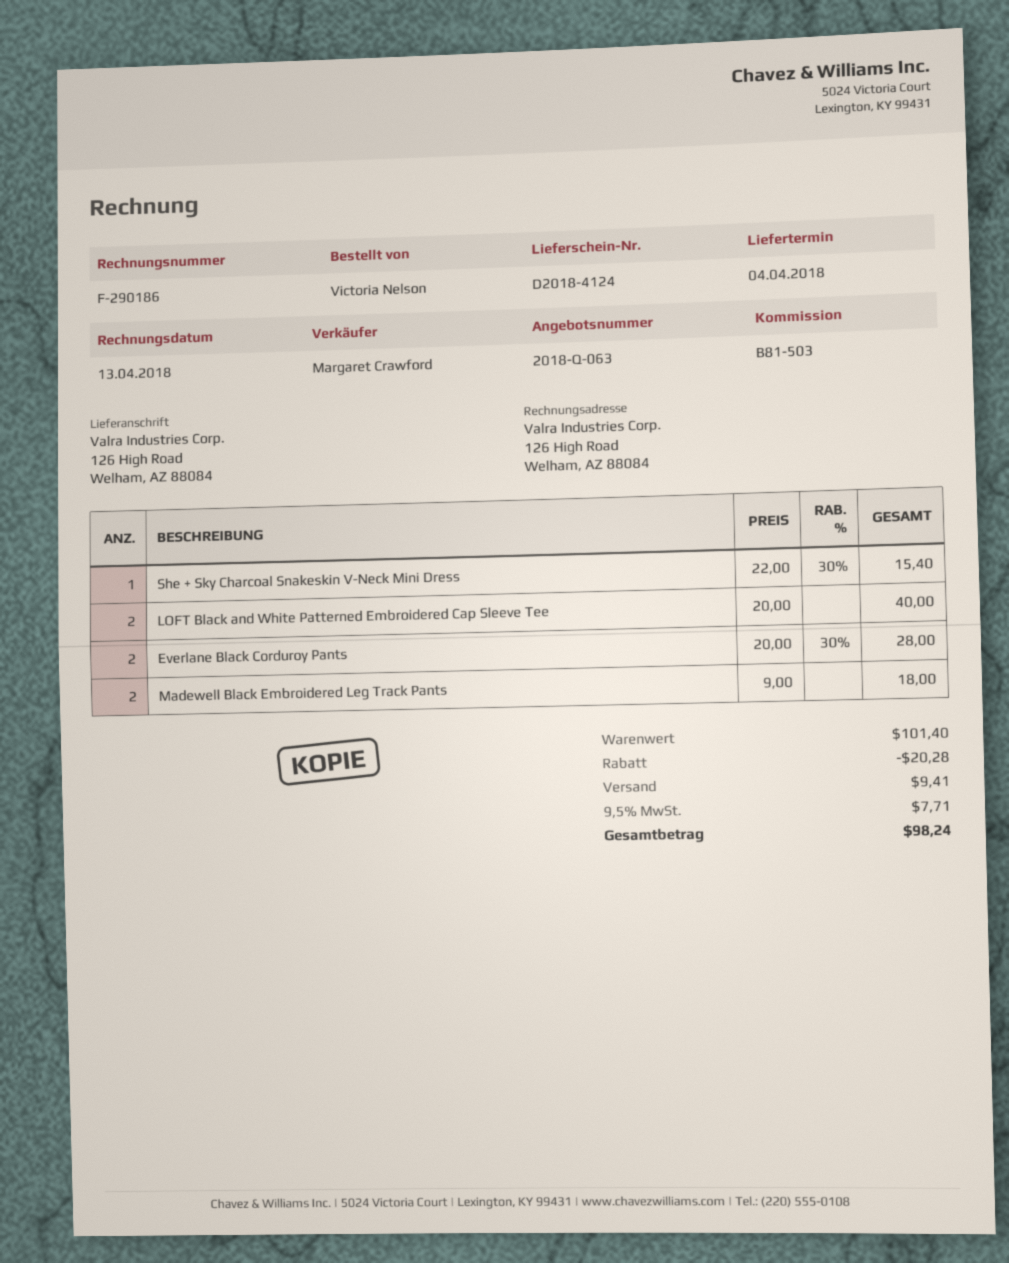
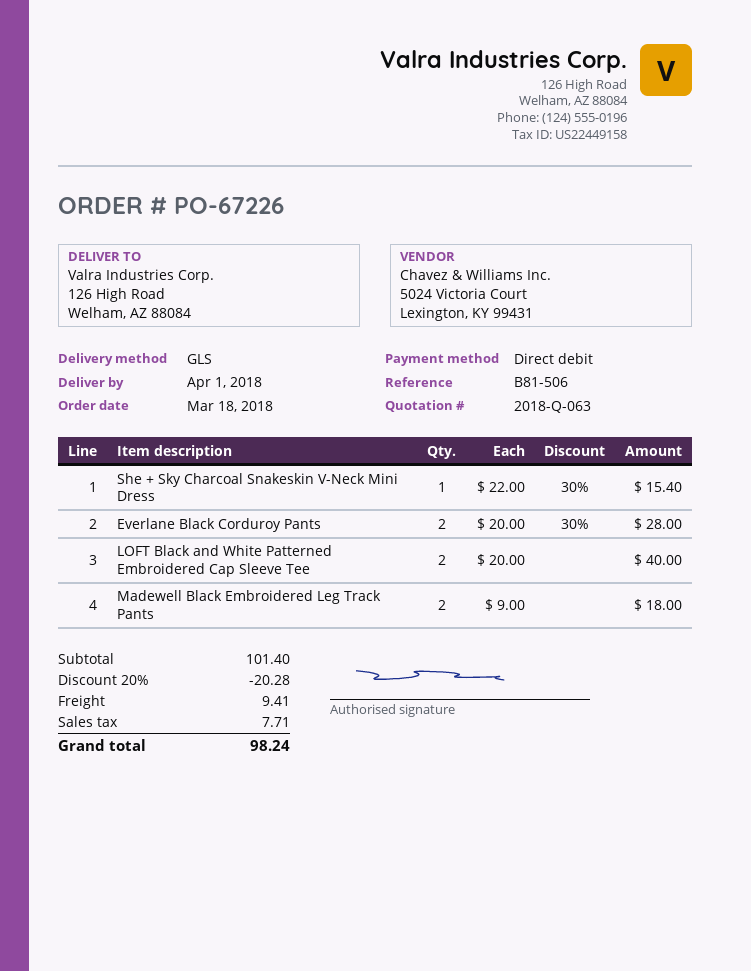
delivery date: 2018-04-04 -> 2018-04-01
reference: B81-503 -> B81-506

